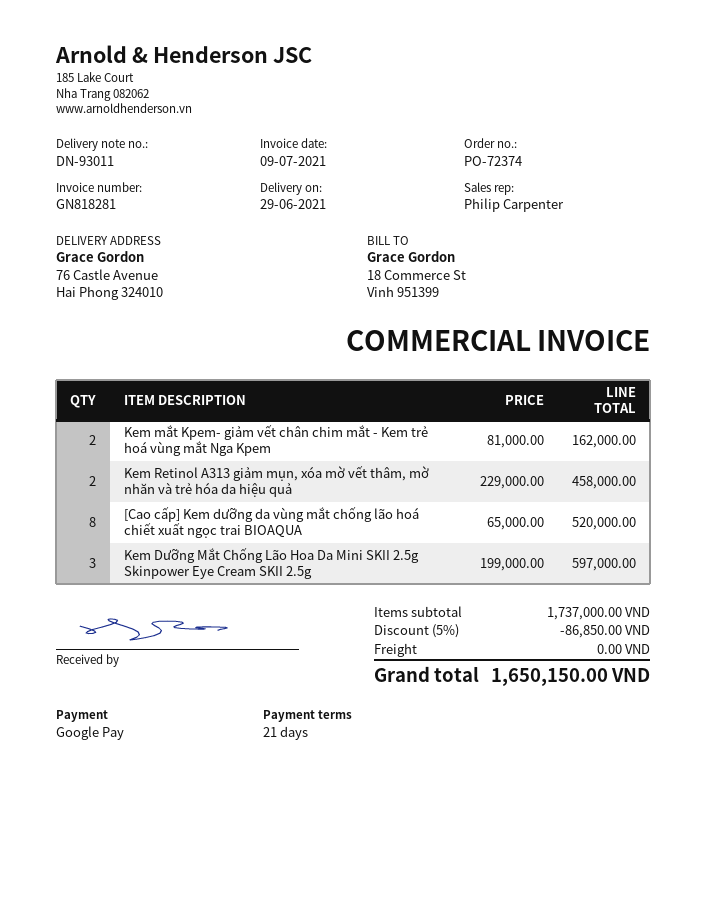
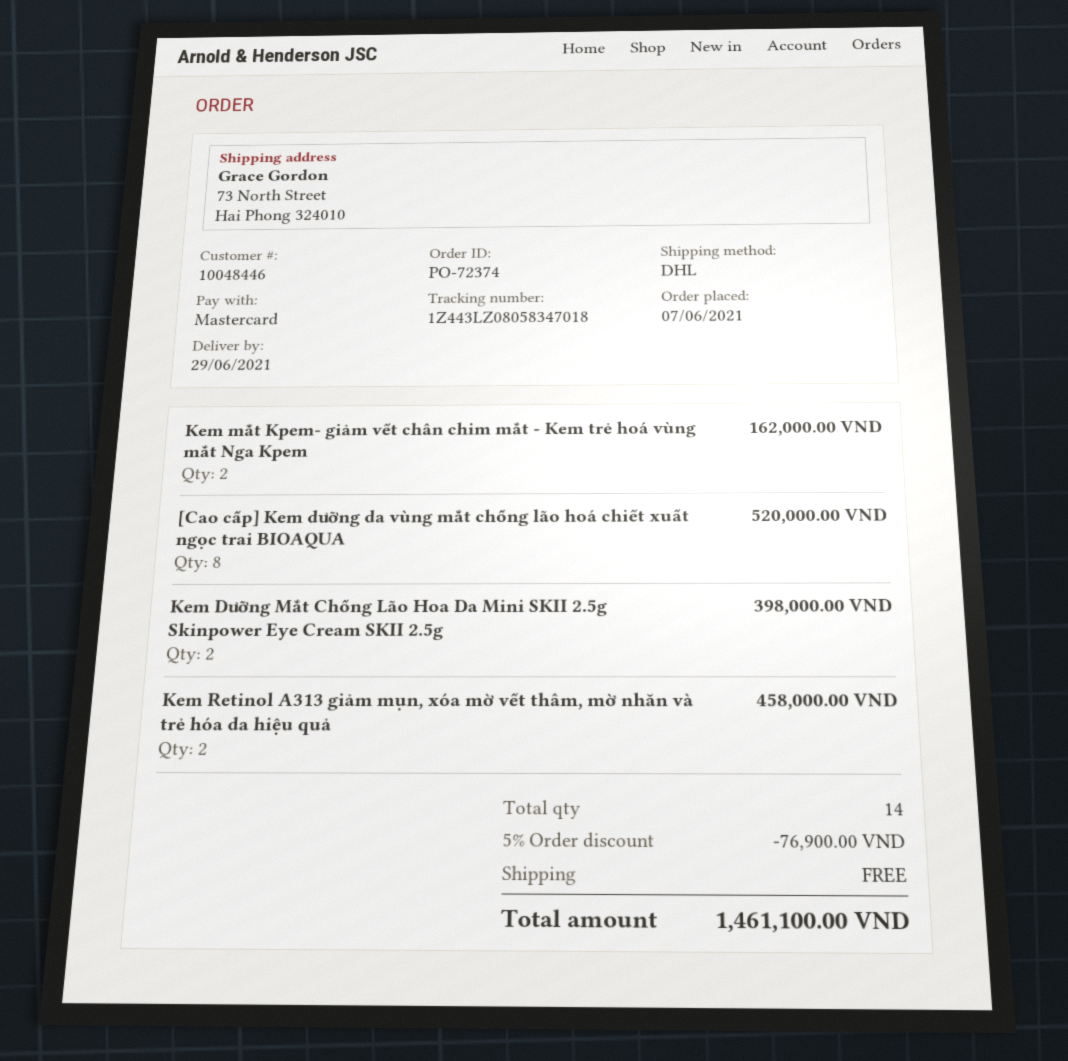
payment method: Google Pay -> Mastercard
ship to: 76 Castle Avenue, Hai Phong 324010 -> 73 North Street, Hai Phong 324010
Kem Dưỡng Mắt Chống Lão Hoa Da Mini SKII 2.5g Skinpower Eye Cream SKII 2.5g: 3 for 597000.00 -> 2 for 398000.00
discount: 5% = 86850.00 -> 5% = 76900.00
total: 1650150.00 -> 1461100.00

